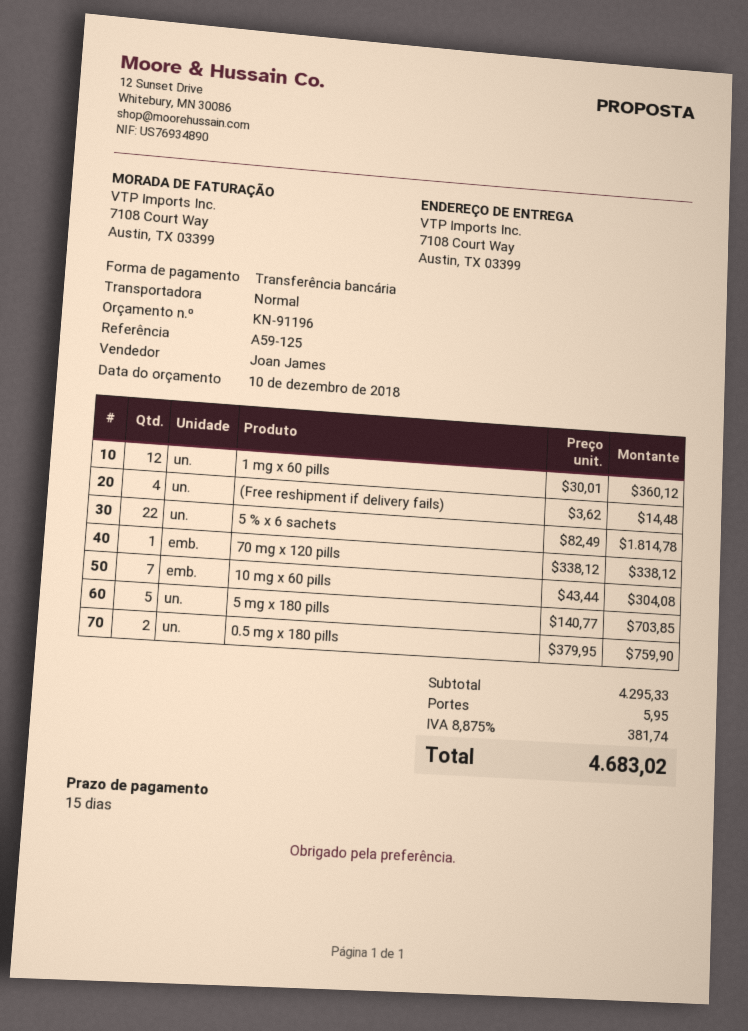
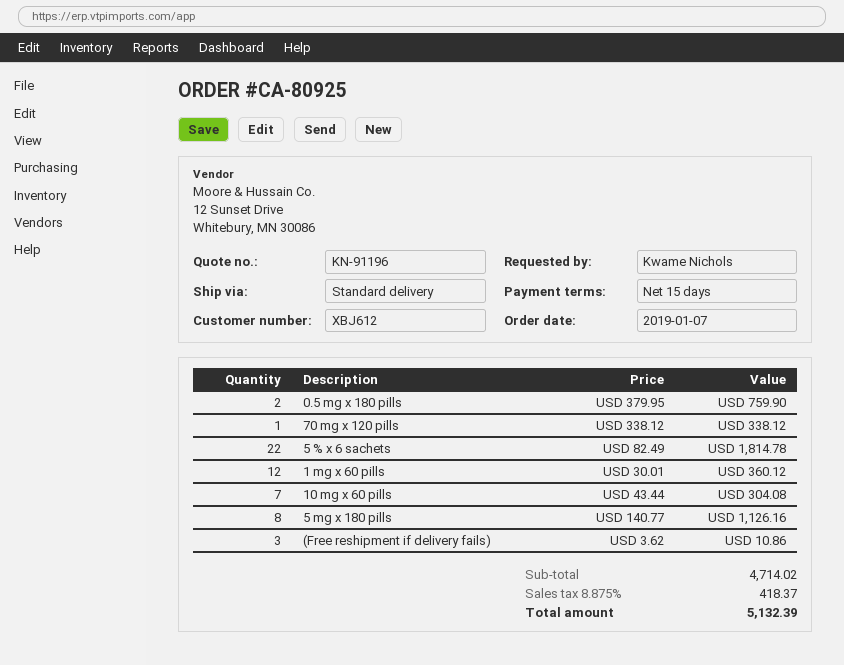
(Free reshipment if delivery fails): 4 x 3.62 = 14.48 -> 3 x 3.62 = 10.86
5 mg x 180 pills: 5 x 140.77 = 703.85 -> 8 x 140.77 = 1126.16
subtotal: 4295.33 -> 4714.02
shipping: 5.95 -> none
tax: 8.875% = 381.74 -> 8.875% = 418.37
total: 4683.02 -> 5132.39

